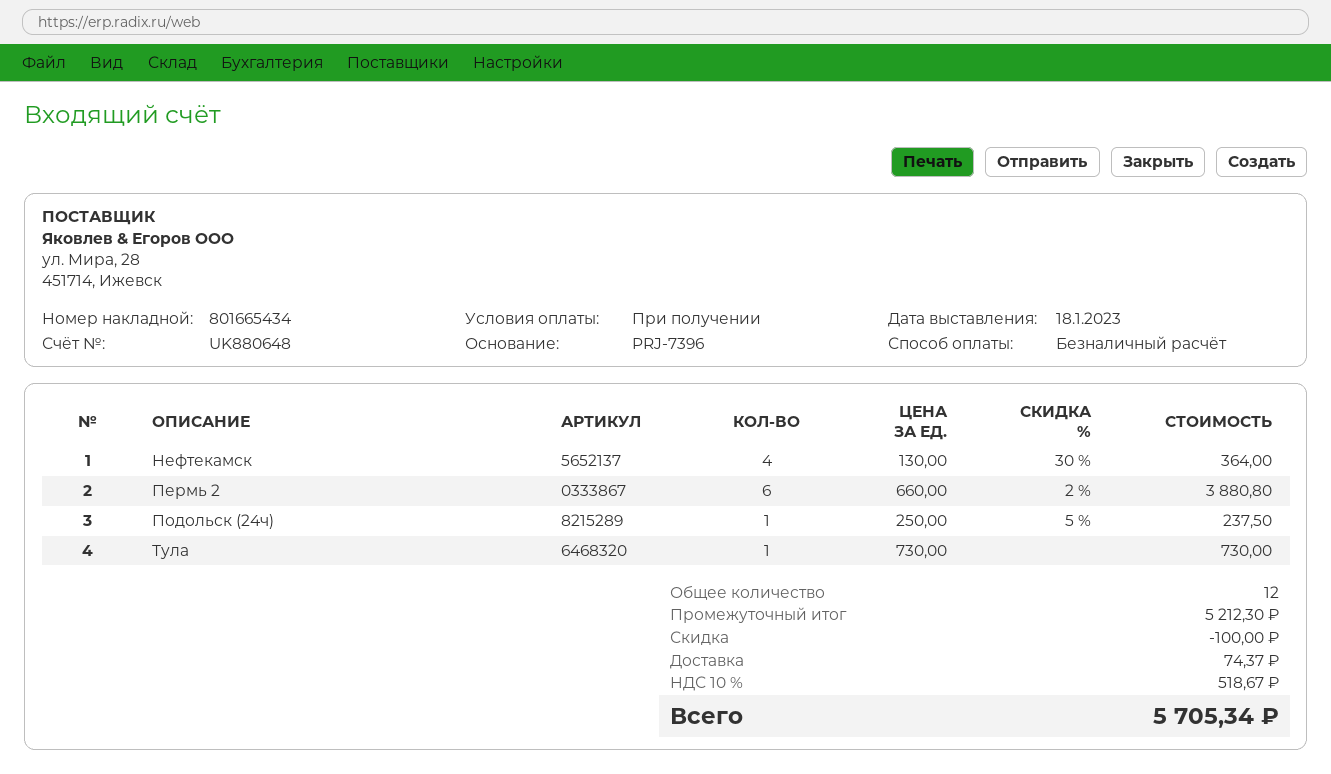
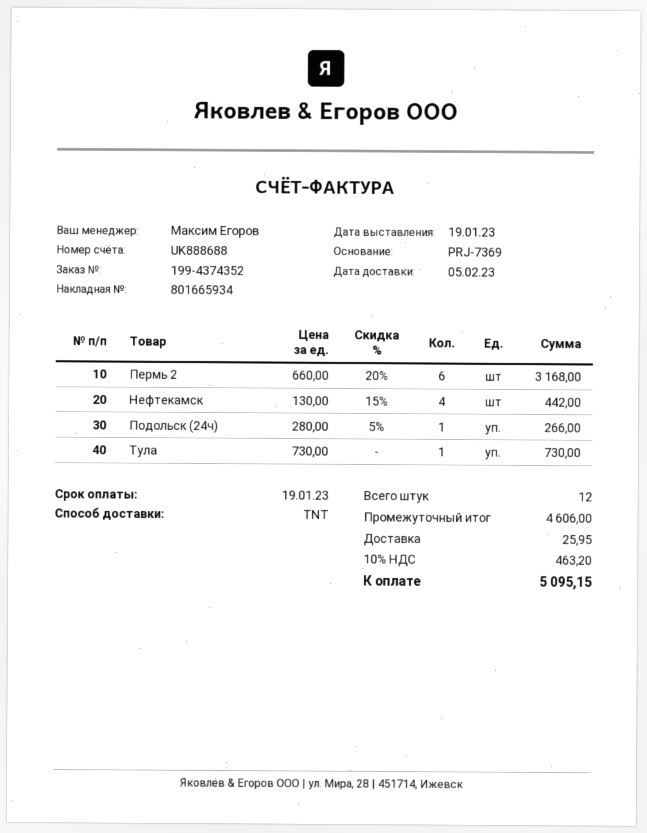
delivery note number: 801665434 -> 801665934
invoice number: UK880648 -> UK888688
invoice date: 2023-01-18 -> 2023-01-19
reference: PRJ-7396 -> PRJ-7369
Нефтекамск: 4 x 130.00 - 30% = 364.00 -> 4 x 130.00 - 15% = 442.00
Пермь 2: 6 x 660.00 - 2% = 3880.80 -> 6 x 660.00 - 20% = 3168.00
Подольск (24ч): 1 x 250.00 - 5% = 237.50 -> 1 x 280.00 - 5% = 266.00
subtotal: 5212.30 -> 4606.00
discount: 100.00 -> none
shipping: 74.37 -> 25.95
tax: 10% = 518.67 -> 10% = 463.20
total: 5705.34 -> 5095.15

